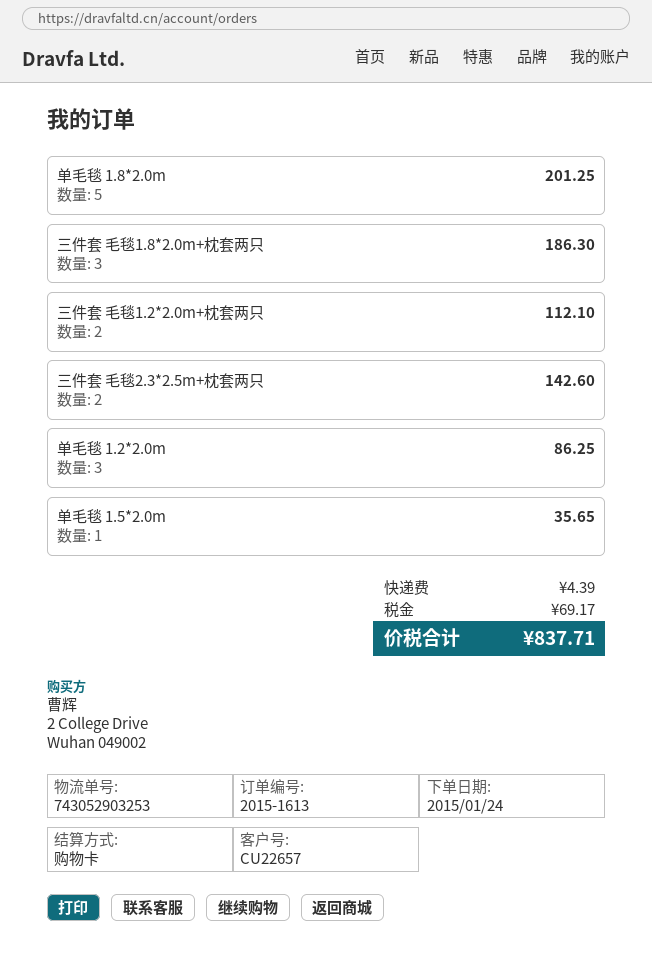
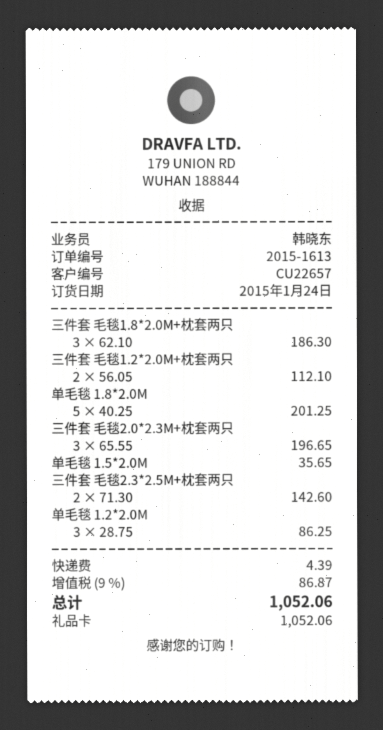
三件套 毛毯2.0*2.3M+枕套两只: none -> 3 for 196.65
tax: 69.17 -> 86.87
total: 837.71 -> 1052.06

